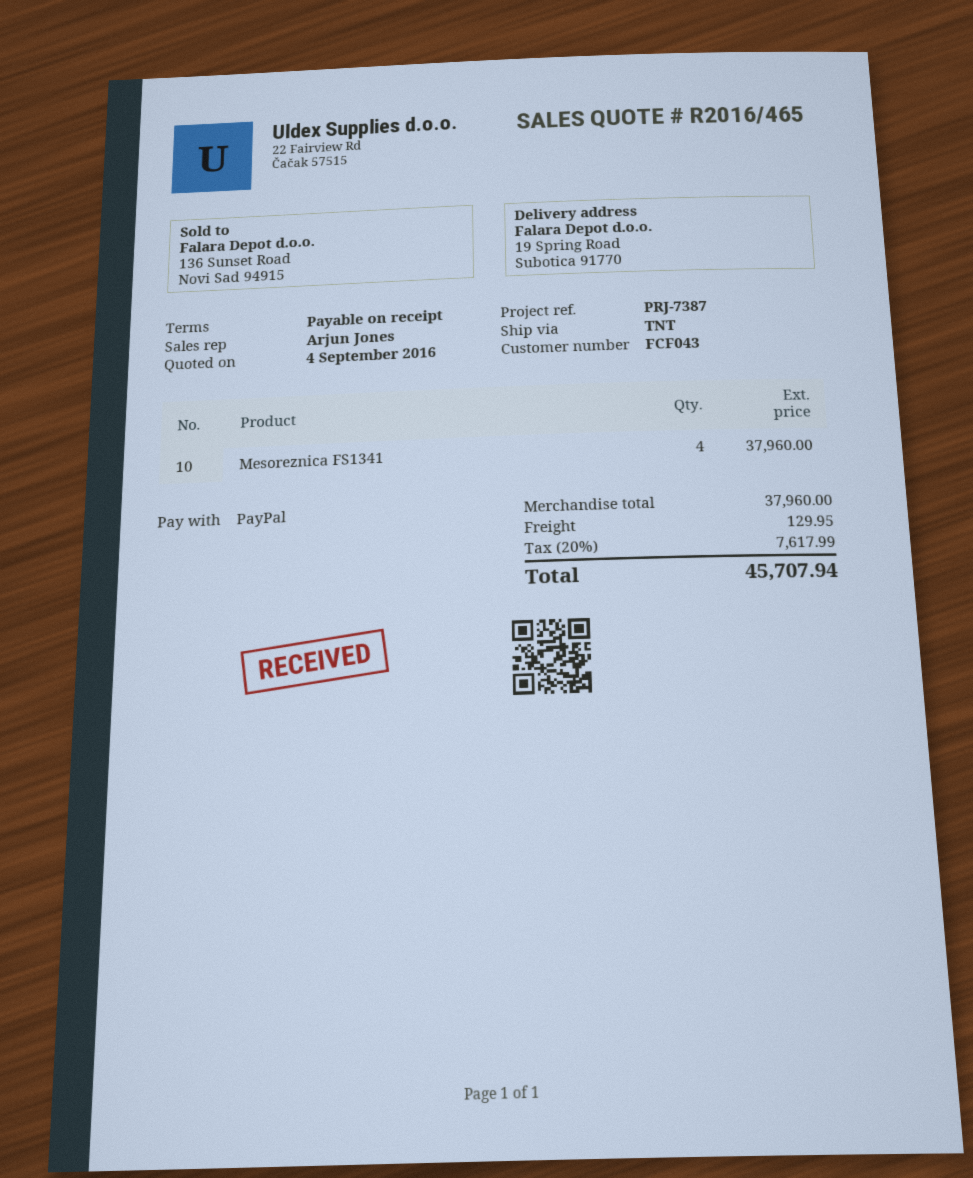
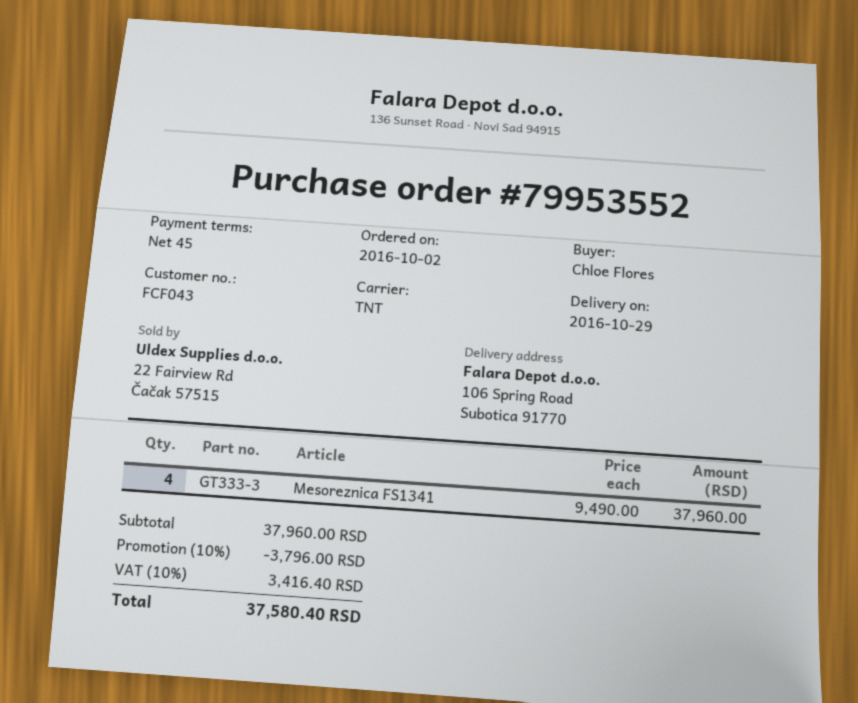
payment terms: on receipt -> 45 days
ship to: 19 Spring Road, Subotica 91770 -> 106 Spring Road, Subotica 91770
discount: none -> 10% = 3796.00
shipping: 129.95 -> none
tax: 20% = 7617.99 -> 10% = 3416.40
total: 45707.94 -> 37580.40

